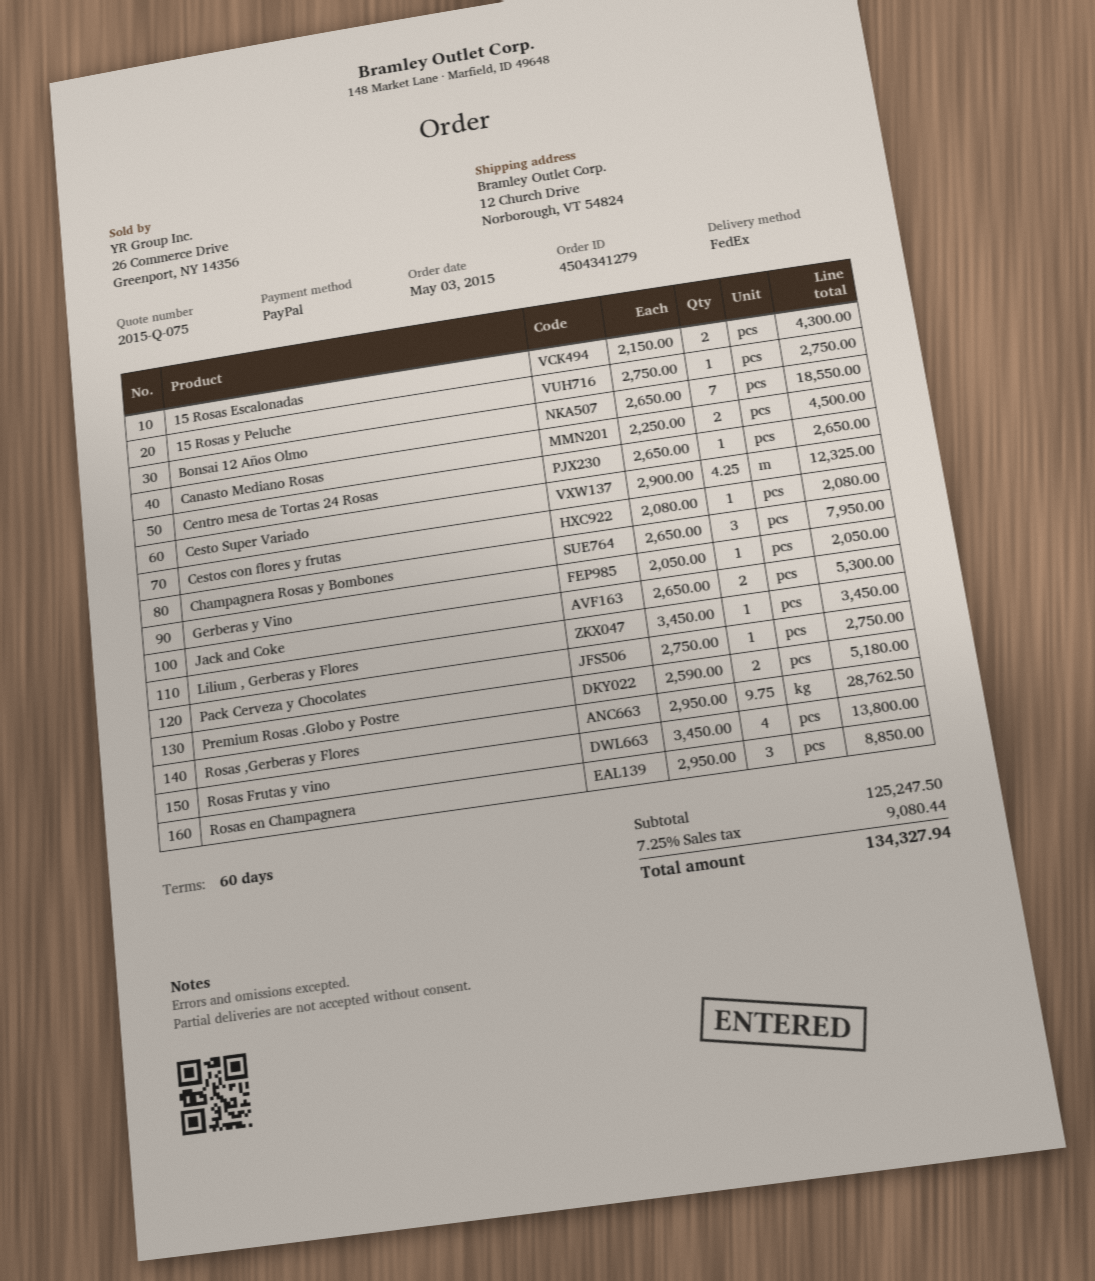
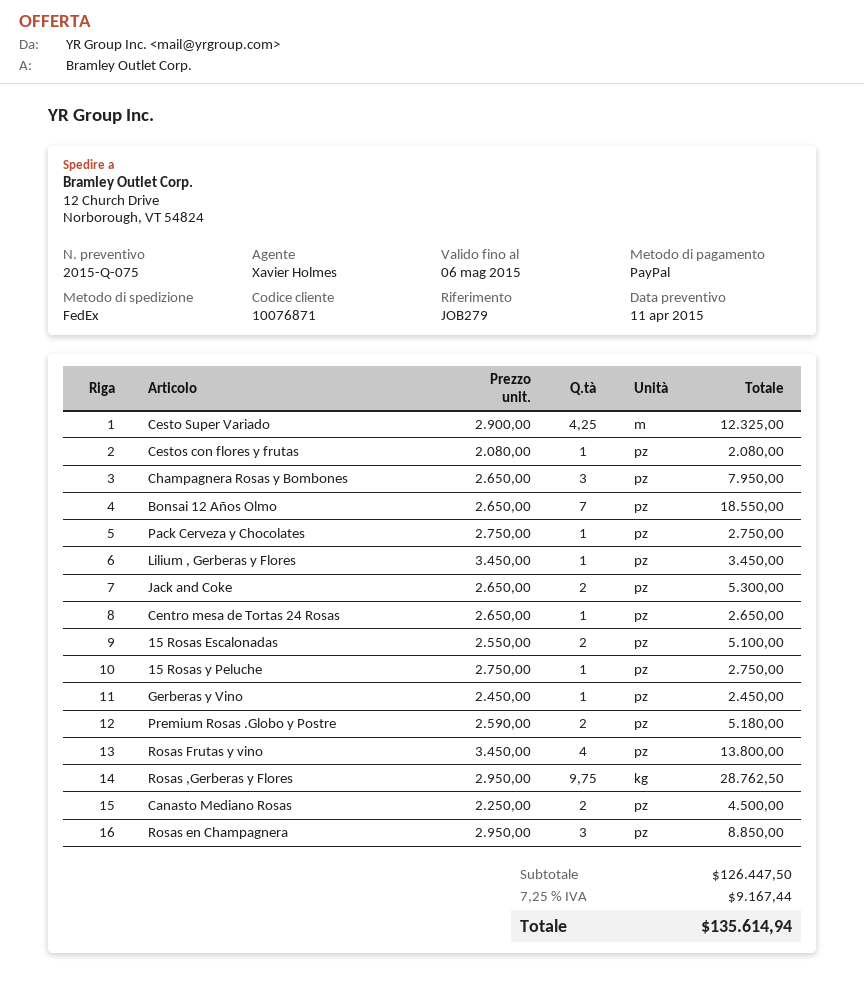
15 Rosas Escalonadas: 2 x 2150.00 = 4300.00 -> 2 x 2550.00 = 5100.00
Gerberas y Vino: 1 x 2050.00 = 2050.00 -> 1 x 2450.00 = 2450.00
subtotal: 125247.50 -> 126447.50
tax: 7.25% = 9080.44 -> 7.25% = 9167.44
total: 134327.94 -> 135614.94

